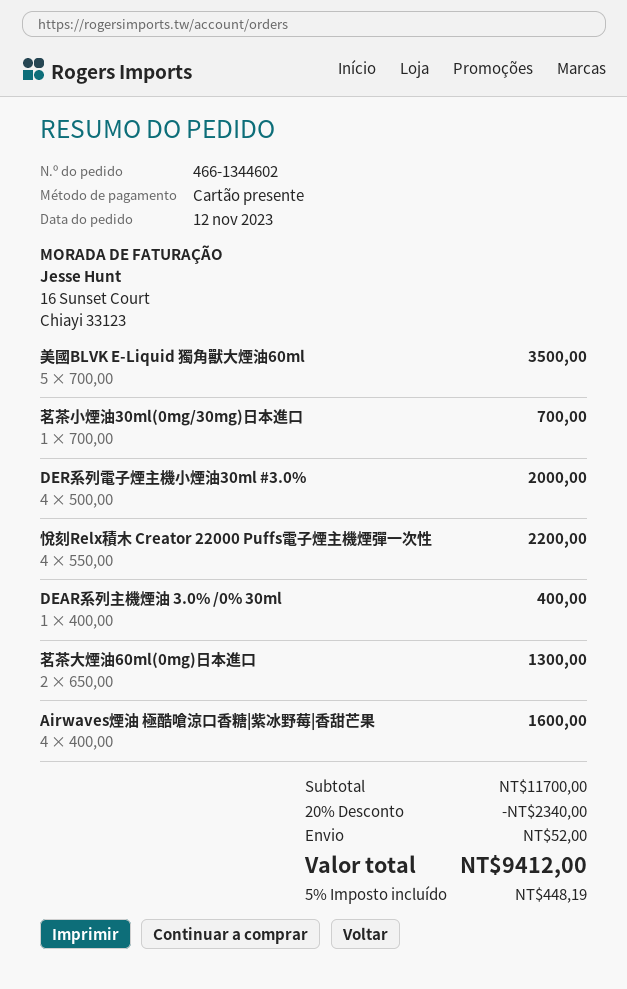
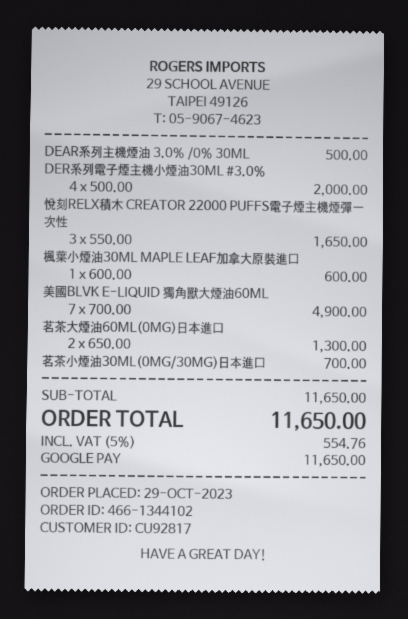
order number: 466-1344602 -> 466-1344102
order date: 2023-11-12 -> 2023-10-29
payment method: gift card -> Google Pay
美國BLVK E-Liquid 獨角獸大煙油60ml: 5 x 700.00 = 3500.00 -> 7 x 700.00 = 4900.00
悅刻Relx積木 Creator 22000 Puffs電子煙主機煙彈一次性: 4 x 550.00 = 2200.00 -> 3 x 550.00 = 1650.00
DEAR系列主機煙油 3.0% /0% 30ml: 1 x 400.00 = 400.00 -> 1 x 500.00 = 500.00
Airwaves煙油 極酷嗆涼口香糖|紫冰野莓|香甜芒果: 4 x 400.00 = 1600.00 -> none
楓葉小煙油30ML MAPLE LEAF加拿大原裝進口: none -> 1 x 600.00 = 600.00
subtotal: 11700.00 -> 11650.00
discount: 20% = 2340.00 -> none
shipping: 52.00 -> none
tax: 5% = 448.19 -> 5% = 554.76
total: 9412.00 -> 11650.00

